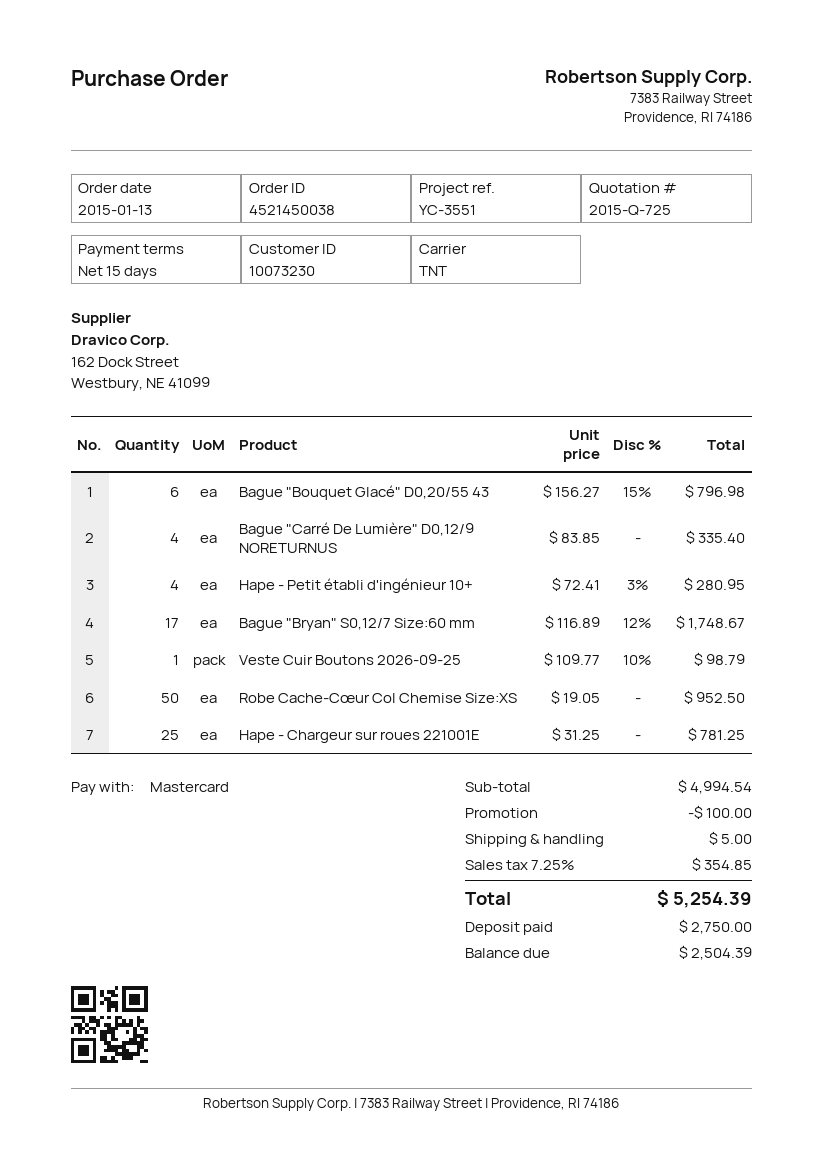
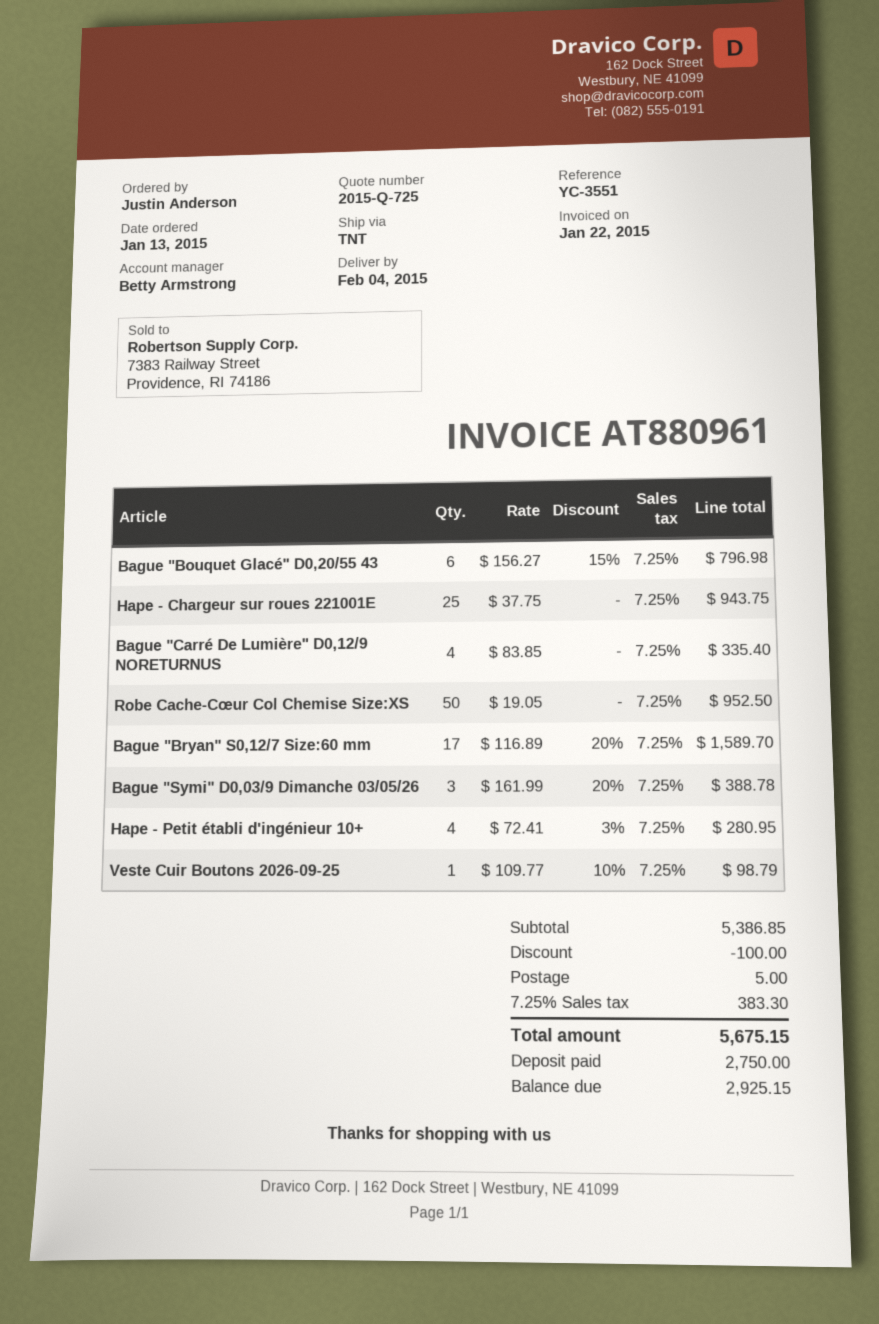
Bague "Bryan" S0,12/7 Size:60 mm: 17 x 116.89 - 12% = 1748.67 -> 17 x 116.89 - 20% = 1589.70
Hape - Chargeur sur roues 221001E: 25 x 31.25 = 781.25 -> 25 x 37.75 = 943.75
Bague "Symi" D0,03/9 Dimanche 03/05/26: none -> 3 x 161.99 - 20% = 388.78
subtotal: 4994.54 -> 5386.85
tax: 7.25% = 354.85 -> 7.25% = 383.30
total: 5254.39 -> 5675.15
balance: 2504.39 -> 2925.15

